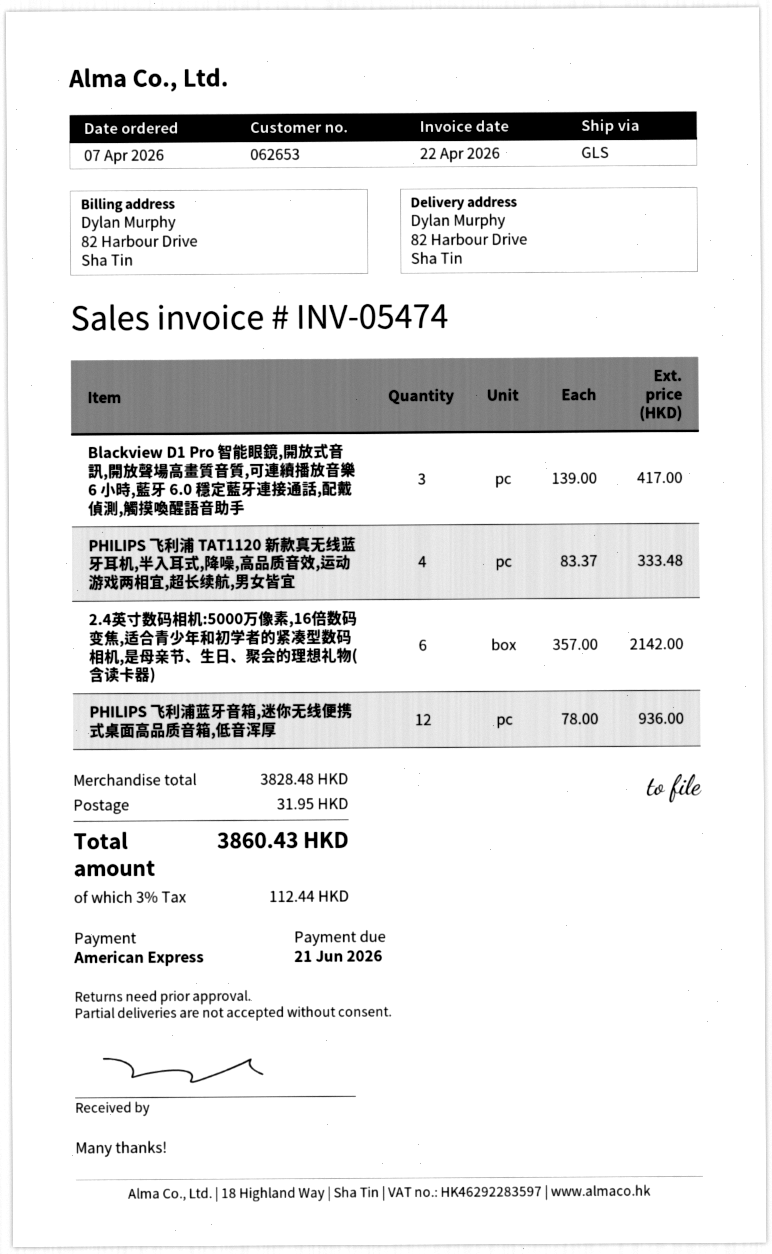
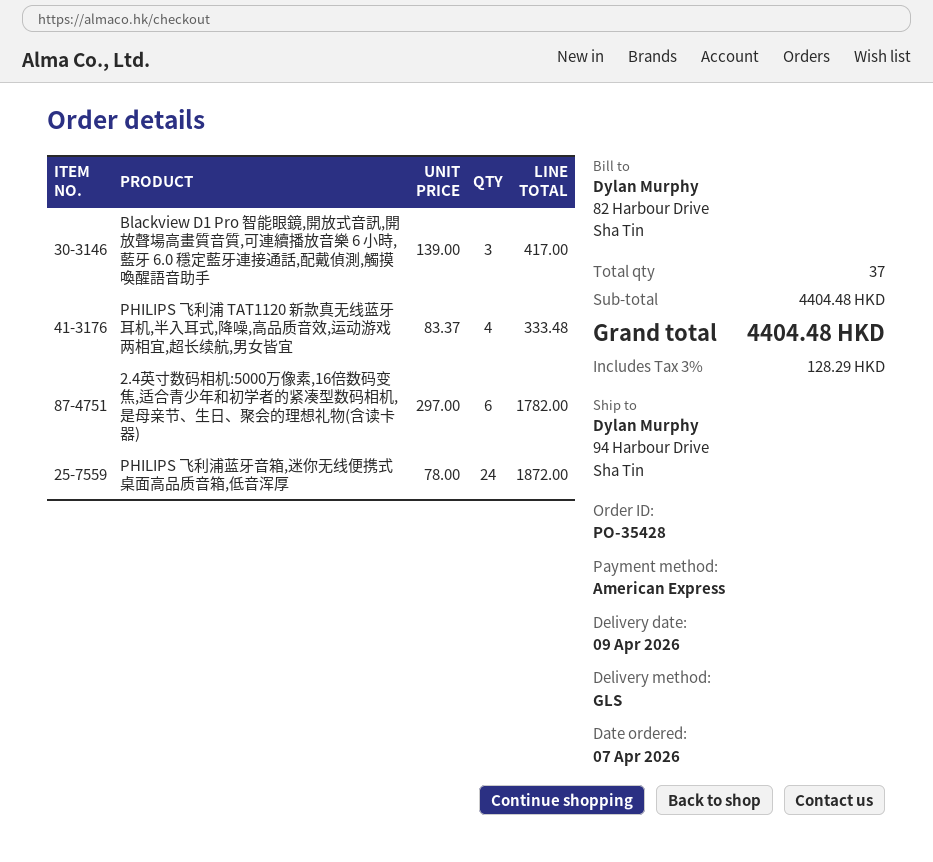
ship to: 82 Harbour Drive, Sha Tin -> 94 Harbour Drive, Sha Tin
2.4英寸数码相机:5000万像素,16倍数码变焦,适合青少年和初学者的紧凑型数码相机,是母亲节、生日、聚会的理想礼物(含读卡器): 6 x 357.00 = 2142.00 -> 6 x 297.00 = 1782.00
PHILIPS 飞利浦蓝牙音箱,迷你无线便携式桌面高品质音箱,低音浑厚: 12 x 78.00 = 936.00 -> 24 x 78.00 = 1872.00
subtotal: 3828.48 -> 4404.48
shipping: 31.95 -> none
tax: 3% = 112.44 -> 3% = 128.29
total: 3860.43 -> 4404.48

